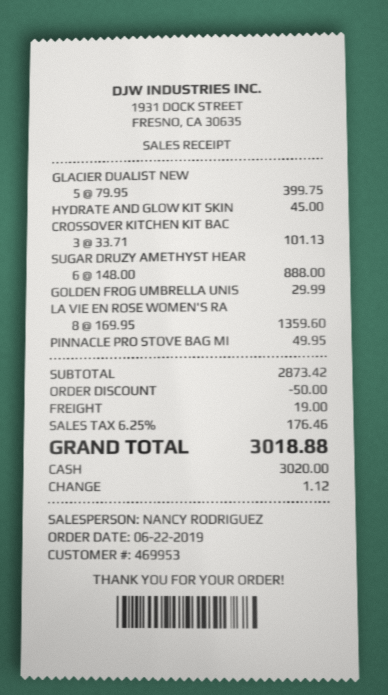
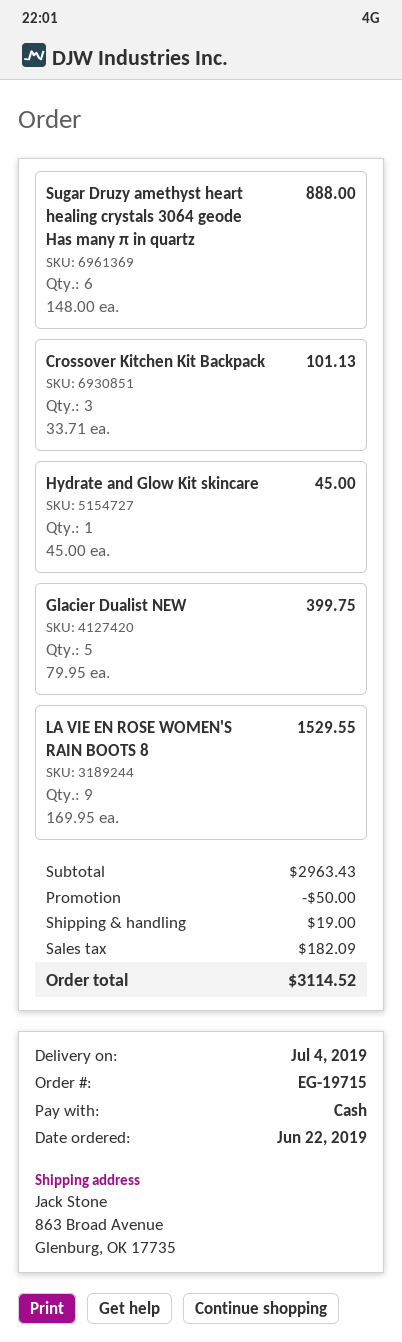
GOLDEN FROG UMBRELLA UNIS: 1 x 29.99 = 29.99 -> none
LA VIE EN ROSE WOMEN'S RA: 8 x 169.95 = 1359.60 -> 9 x 169.95 = 1529.55
PINNACLE PRO STOVE BAG MI: 1 x 49.95 = 49.95 -> none
subtotal: 2873.42 -> 2963.43
tax: 176.46 -> 182.09
total: 3018.88 -> 3114.52

